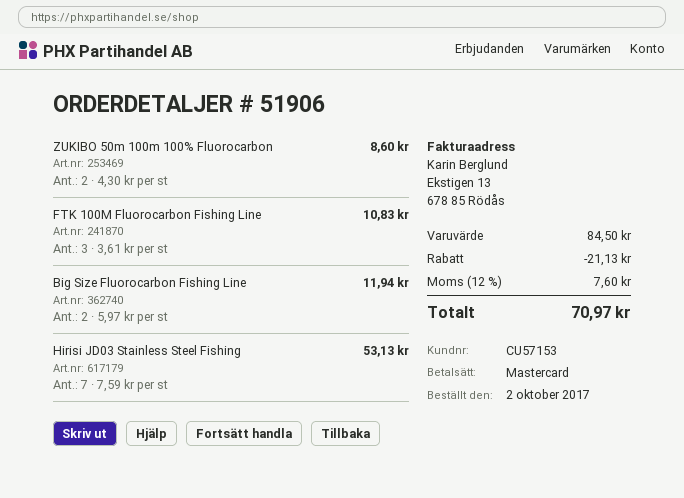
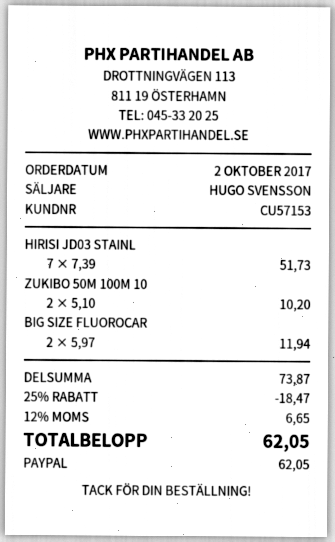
payment method: Mastercard -> PayPal
ZUKIBO 50m 100m 100% Fluorocarbon: 2 x 4.30 = 8.60 -> 2 x 5.10 = 10.20
FTK 100M Fluorocarbon Fishing Line: 3 x 3.61 = 10.83 -> none
Hirisi JD03 Stainless Steel Fishing: 7 x 7.59 = 53.13 -> 7 x 7.39 = 51.73
subtotal: 84.50 -> 73.87
discount: 21.13 -> 18.47
tax: 12% = 7.60 -> 12% = 6.65
total: 70.97 -> 62.05

